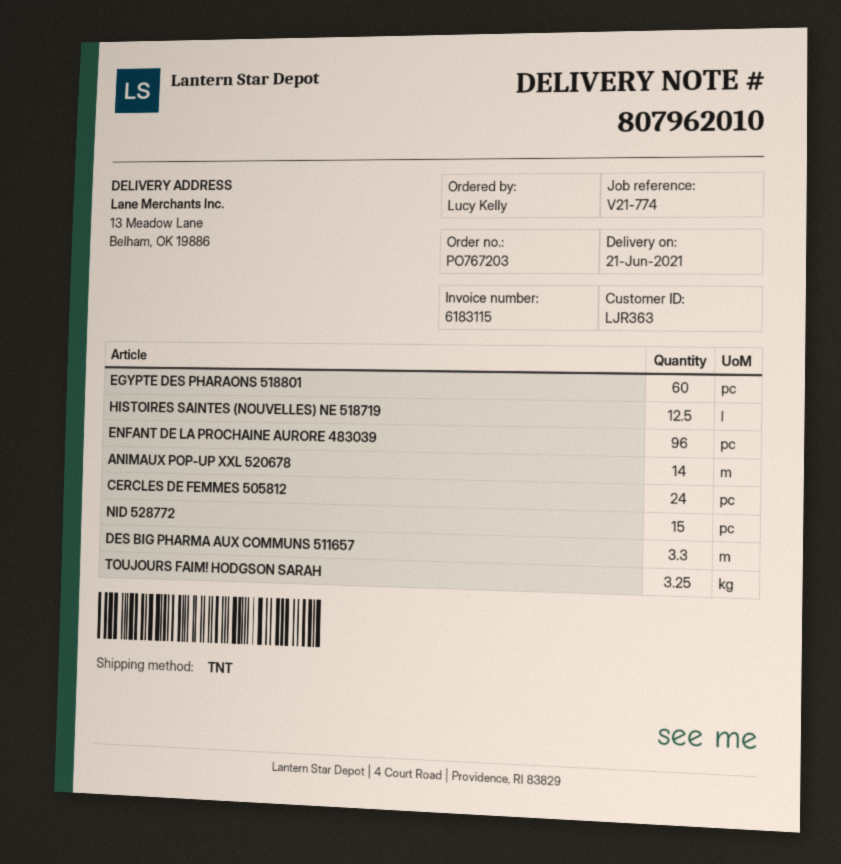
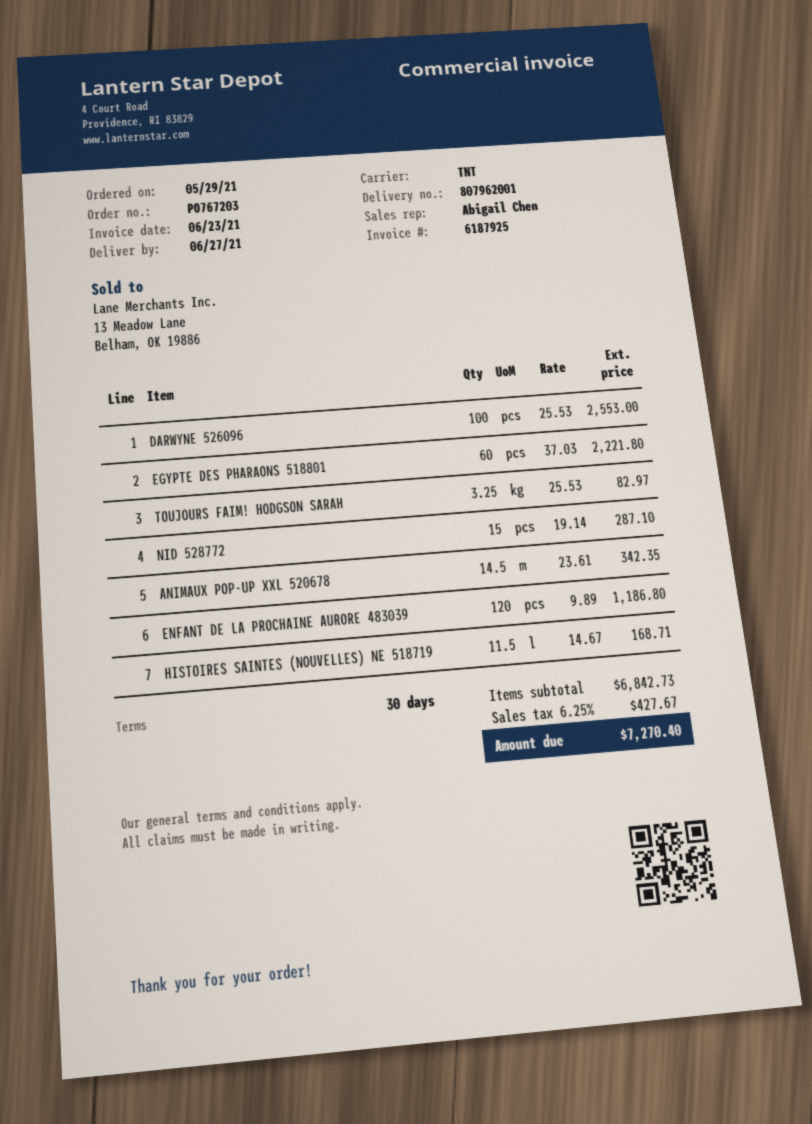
delivery note number: 807962010 -> 807962001
delivery date: 2021-06-21 -> 2021-06-27
invoice number: 6183115 -> 6187925
HISTOIRES SAINTES (NOUVELLES) NE 518719: 12.5 -> 11.5
ENFANT DE LA PROCHAINE AURORE 483039: 96 -> 120
ANIMAUX POP-UP XXL 520678: 14 -> 14.5
CERCLES DE FEMMES 505812: 24 -> none
DES BIG PHARMA AUX COMMUNS 511657: 3.3 -> none
DARWYNE 526096: none -> 100

